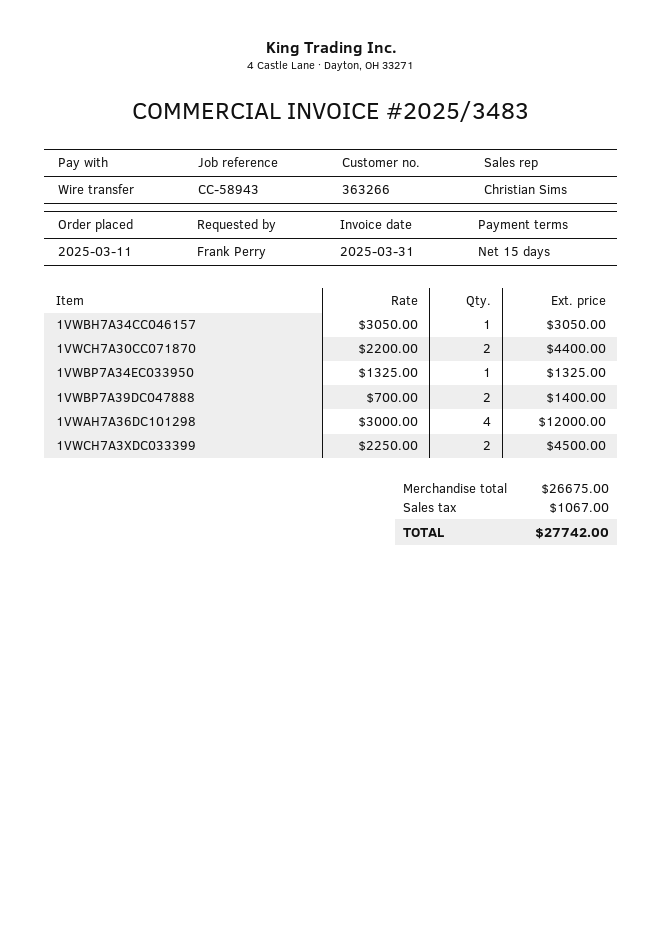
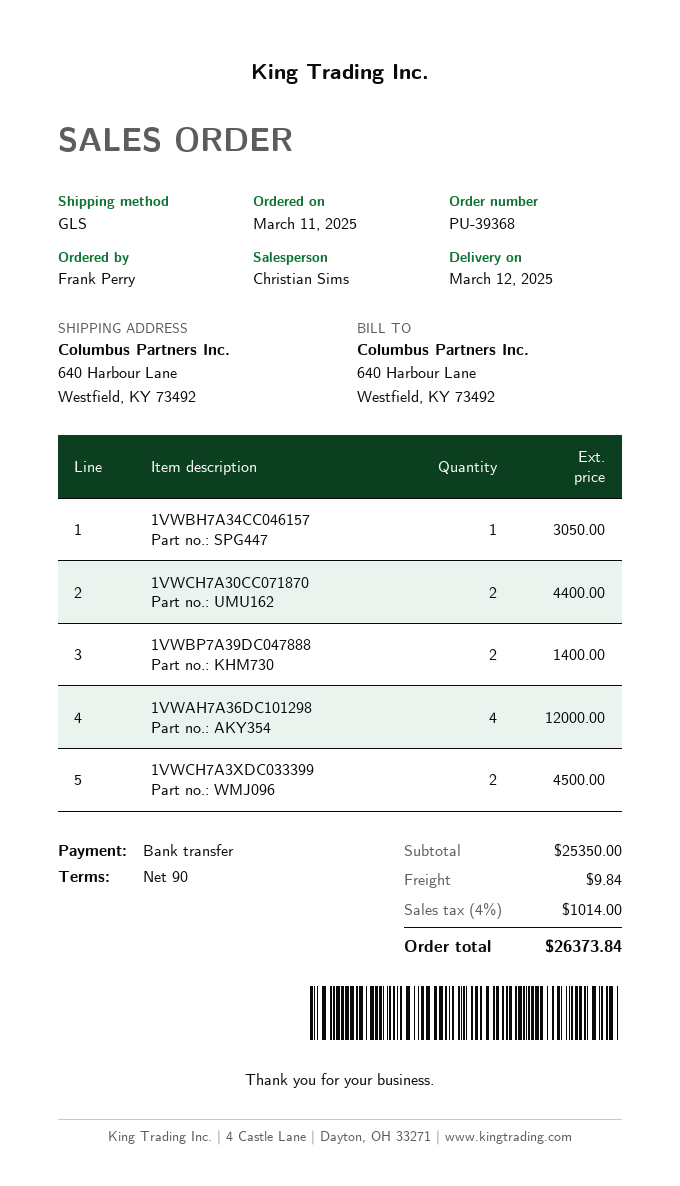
payment terms: 15 days -> 90 days
1VWBP7A34EC033950: 1 for 1325.00 -> none
subtotal: 26675.00 -> 25350.00
shipping: none -> 9.84
tax: 1067.00 -> 1014.00
total: 27742.00 -> 26373.84

